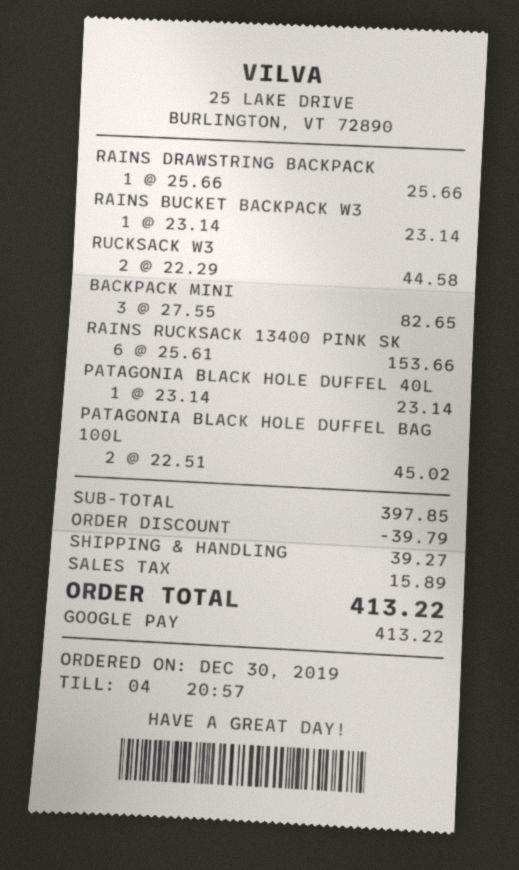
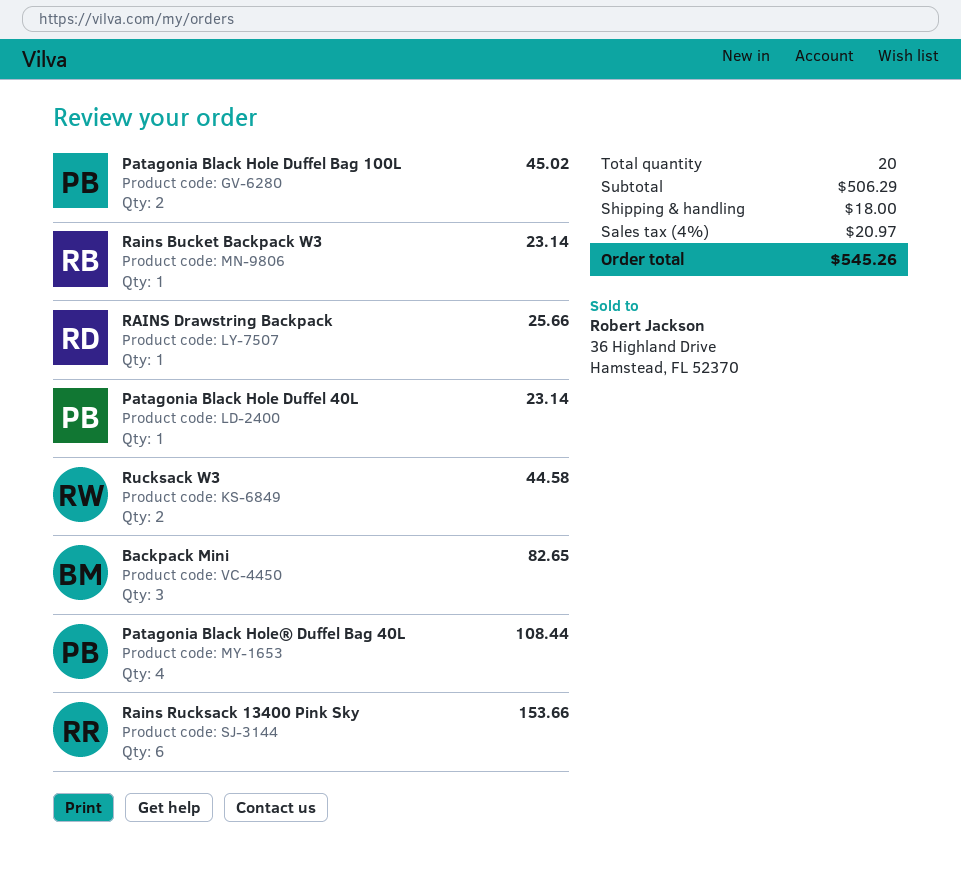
Patagonia Black Hole® Duffel Bag 40L: none -> 4 for 108.44
subtotal: 397.85 -> 506.29
discount: 39.79 -> none
shipping: 39.27 -> 18.00
tax: 15.89 -> 20.97
total: 413.22 -> 545.26

